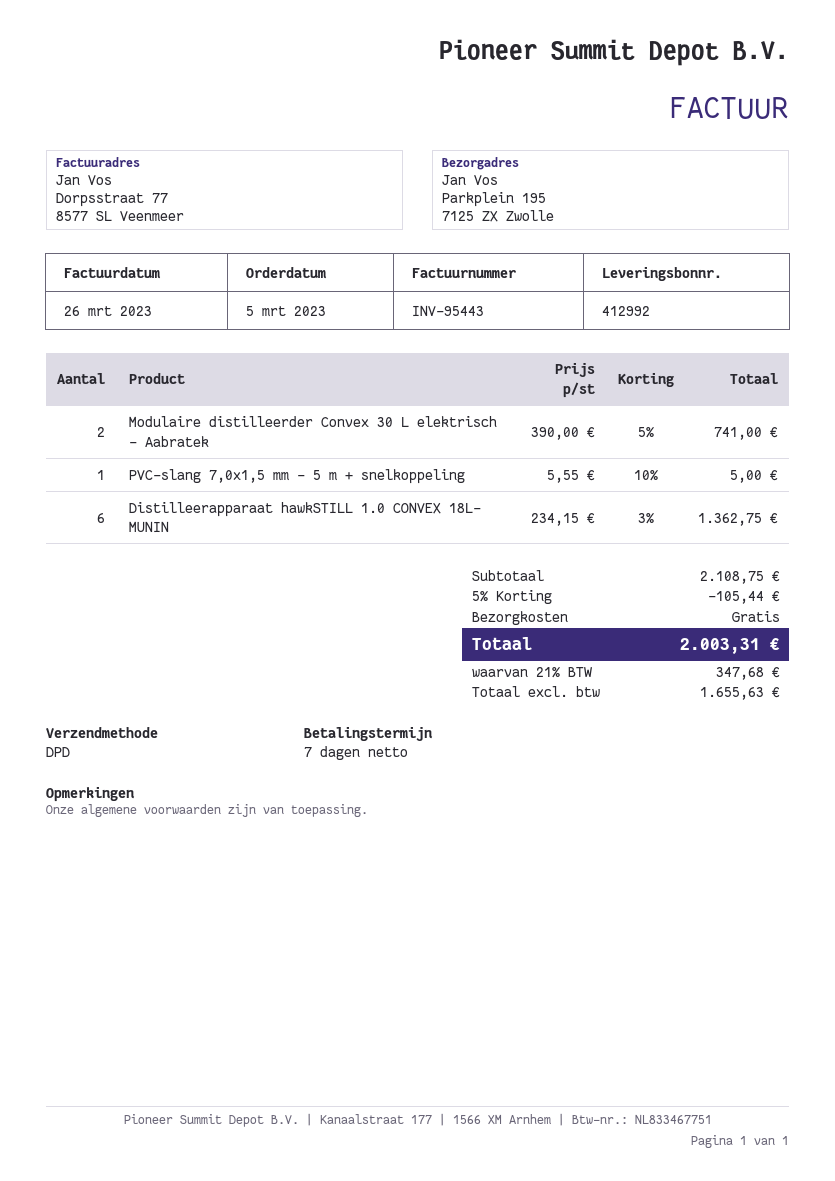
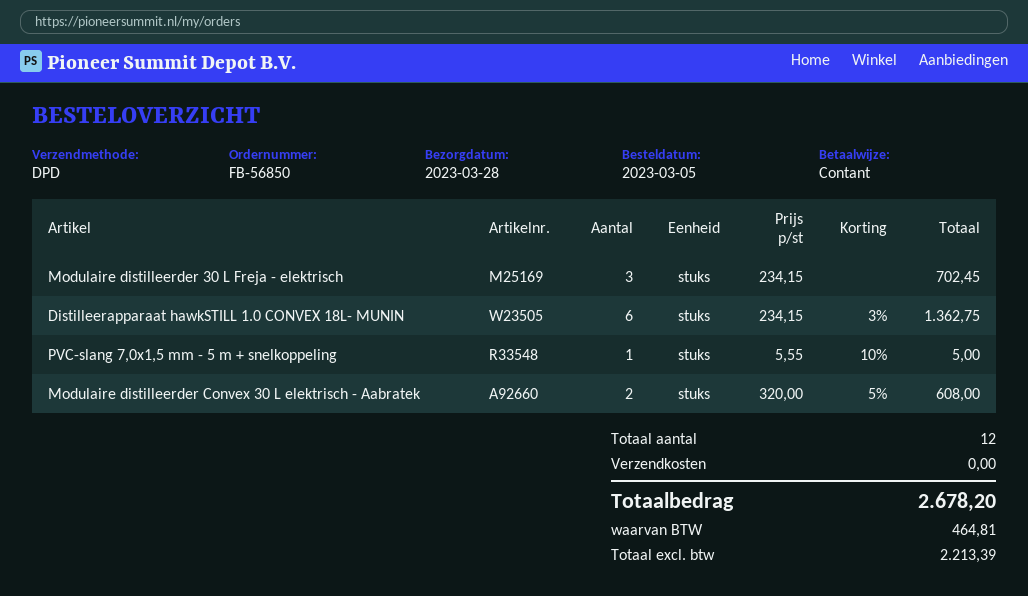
Modulaire distilleerder Convex 30 L elektrisch - Aabratek: 2 x 390.00 - 5% = 741.00 -> 2 x 320.00 - 5% = 608.00
Modulaire distilleerder 30 L Freja - elektrisch: none -> 3 x 234.15 = 702.45
discount: 5% = 105.44 -> none
net: 1655.63 -> 2213.39
tax: 347.68 -> 464.81
total: 2003.31 -> 2678.20

